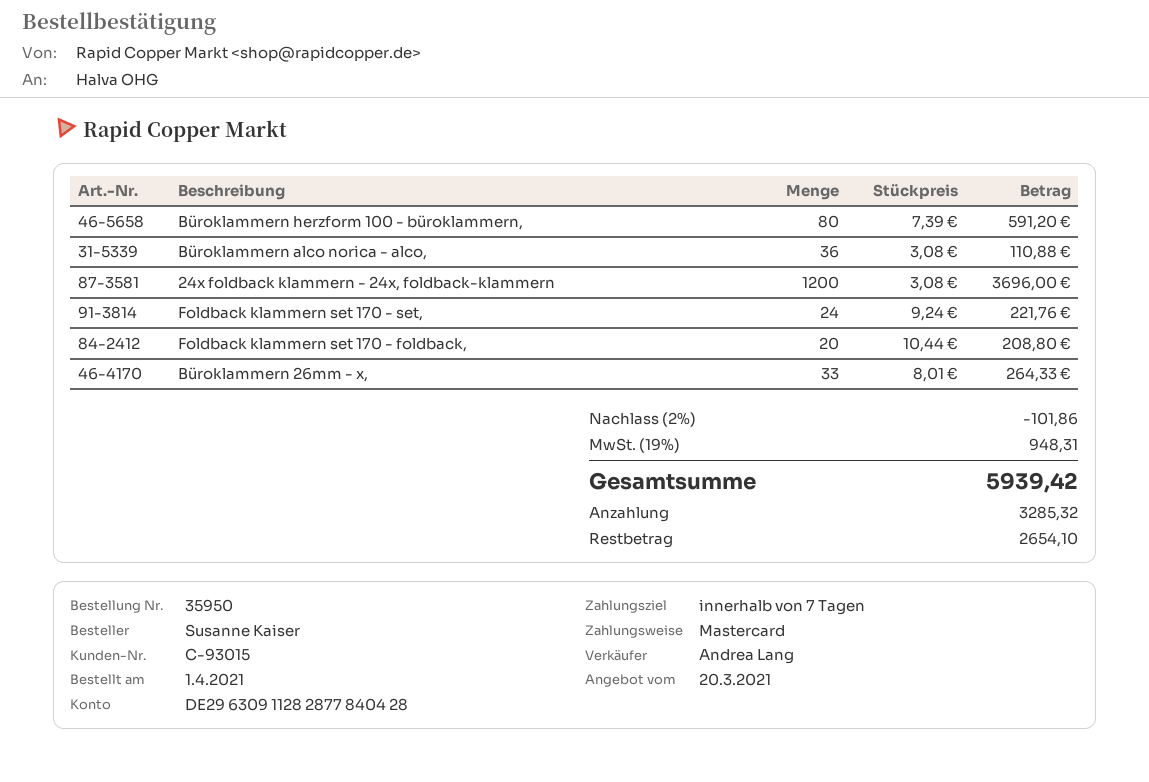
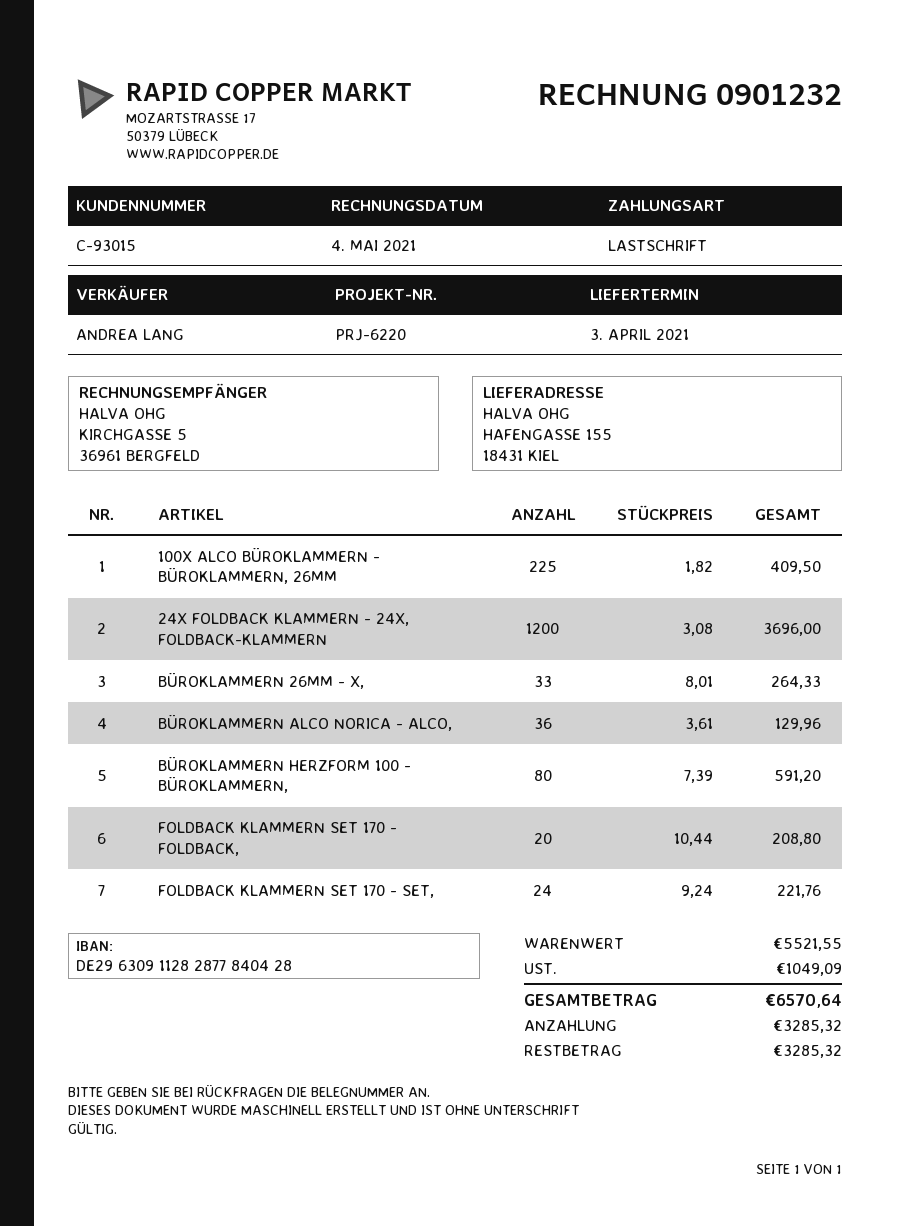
payment method: Mastercard -> direct debit
Büroklammern alco norica - alco,: 36 x 3.08 = 110.88 -> 36 x 3.61 = 129.96
100X ALCO BÜROKLAMMERN - BÜROKLAMMERN, 26MM: none -> 225 x 1.82 = 409.50
discount: 2% = 101.86 -> none
tax: 948.31 -> 1049.09
total: 5939.42 -> 6570.64
balance: 2654.10 -> 3285.32

